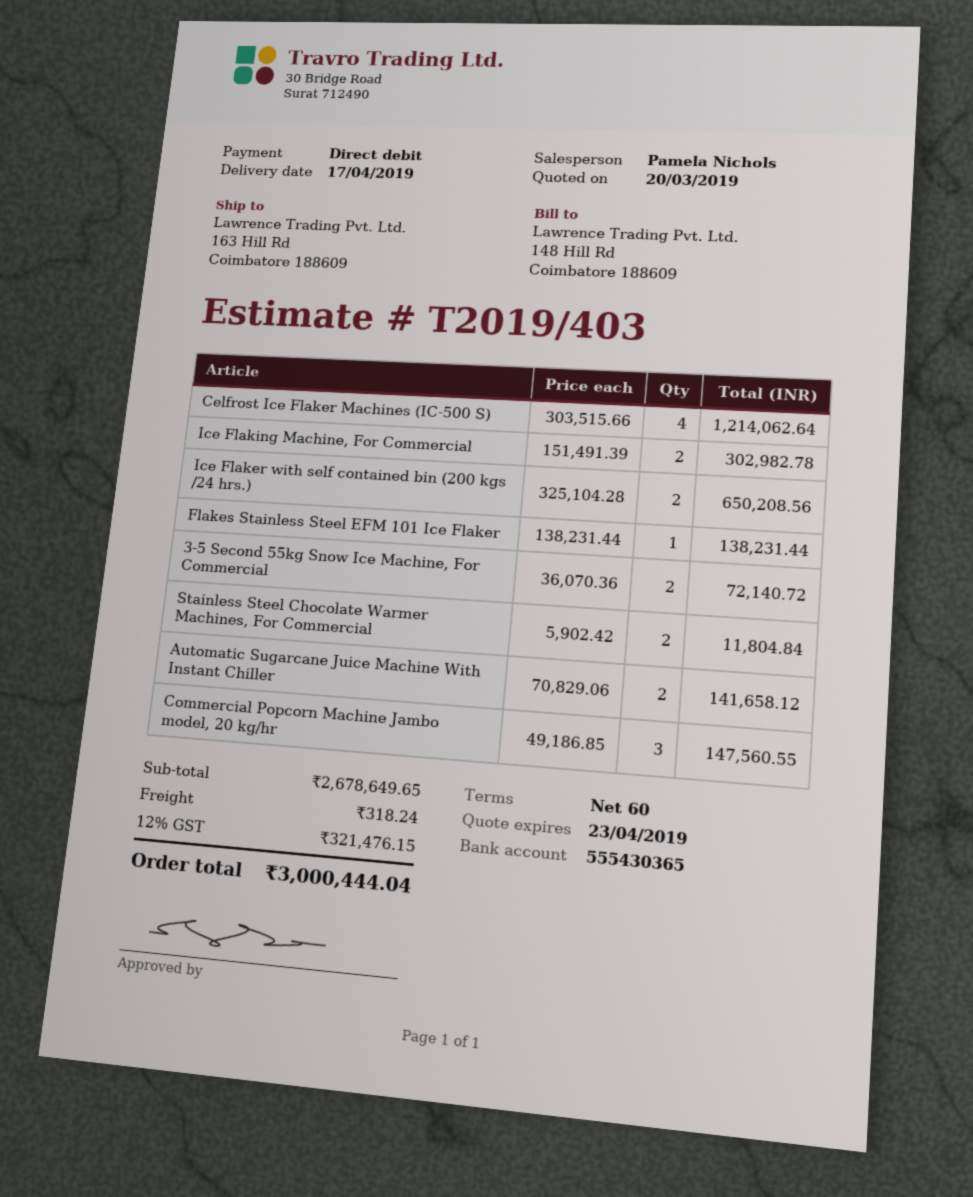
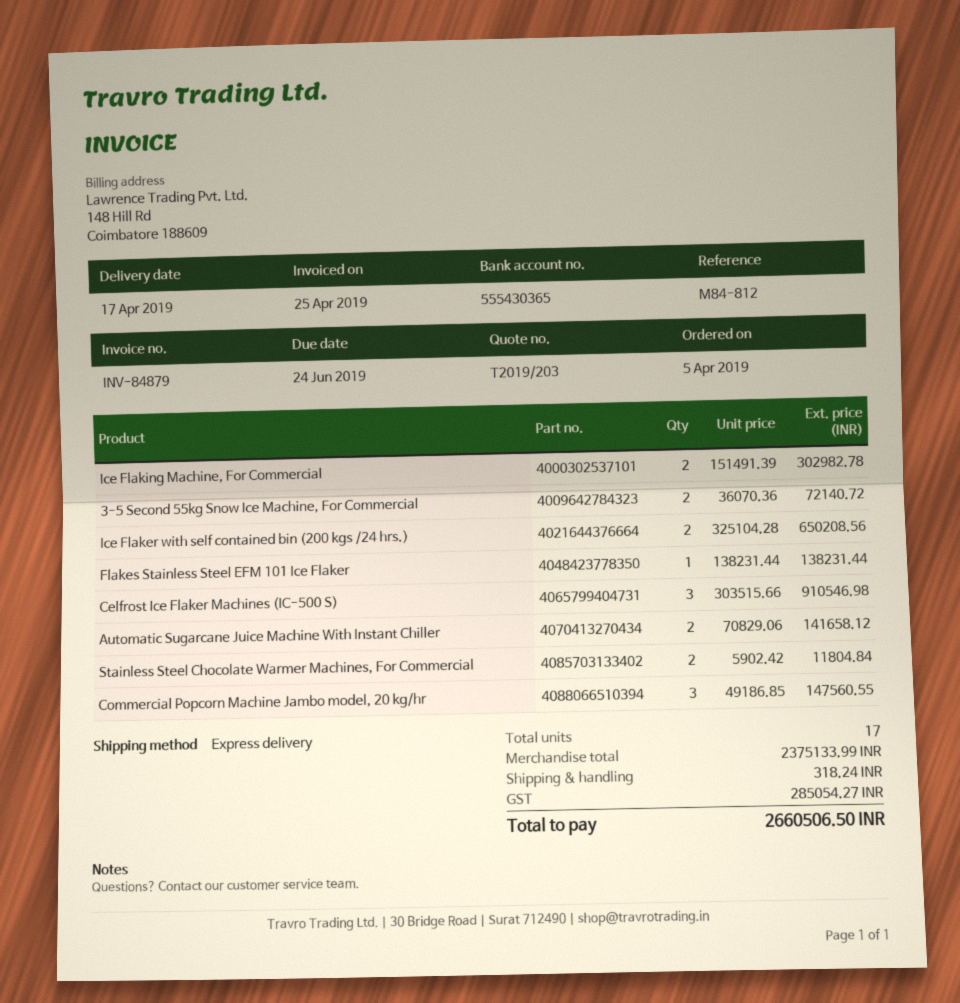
quote number: T2019/403 -> T2019/203
Celfrost Ice Flaker Machines (IC-500 S): 4 x 303515.66 = 1214062.64 -> 3 x 303515.66 = 910546.98
subtotal: 2678649.65 -> 2375133.99
tax: 321476.15 -> 285054.27
total: 3000444.04 -> 2660506.50

